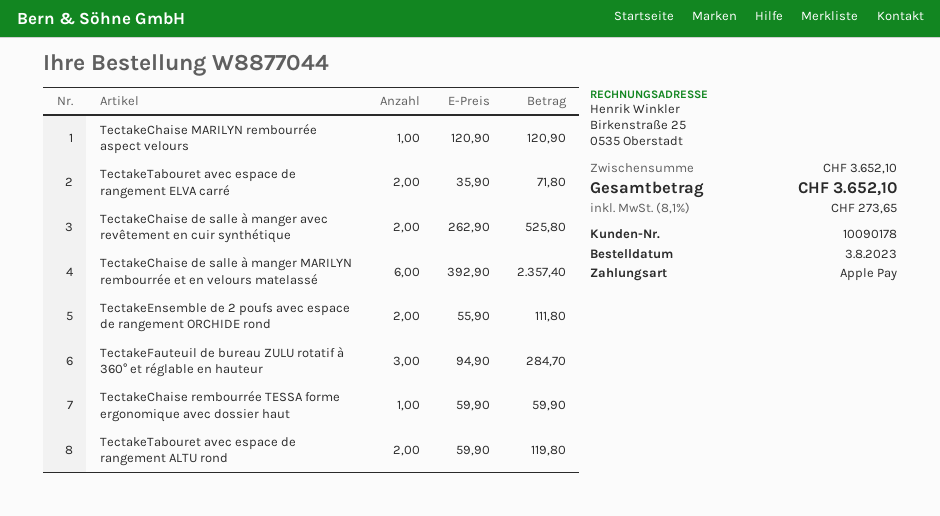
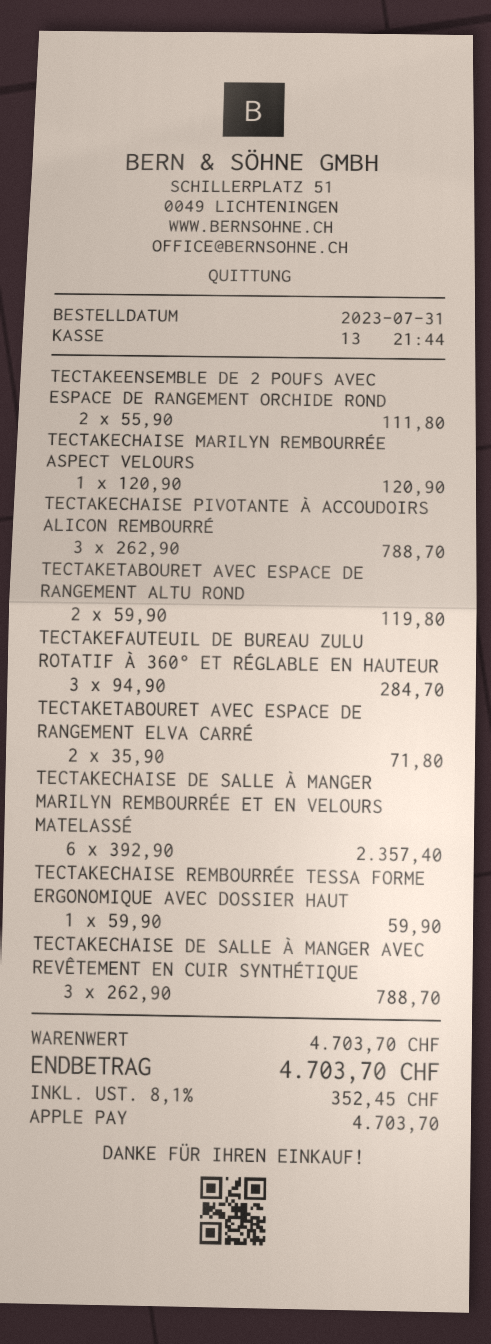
order date: 2023-08-03 -> 2023-07-31
TectakeChaise de salle à manger avec revêtement en cuir synthétique: 2 x 262.90 = 525.80 -> 3 x 262.90 = 788.70
TECTAKECHAISE PIVOTANTE À ACCOUDOIRS ALICON REMBOURRÉ: none -> 3 x 262.90 = 788.70
subtotal: 3652.10 -> 4703.70
tax: 8.1% = 273.65 -> 8.1% = 352.45
total: 3652.10 -> 4703.70

